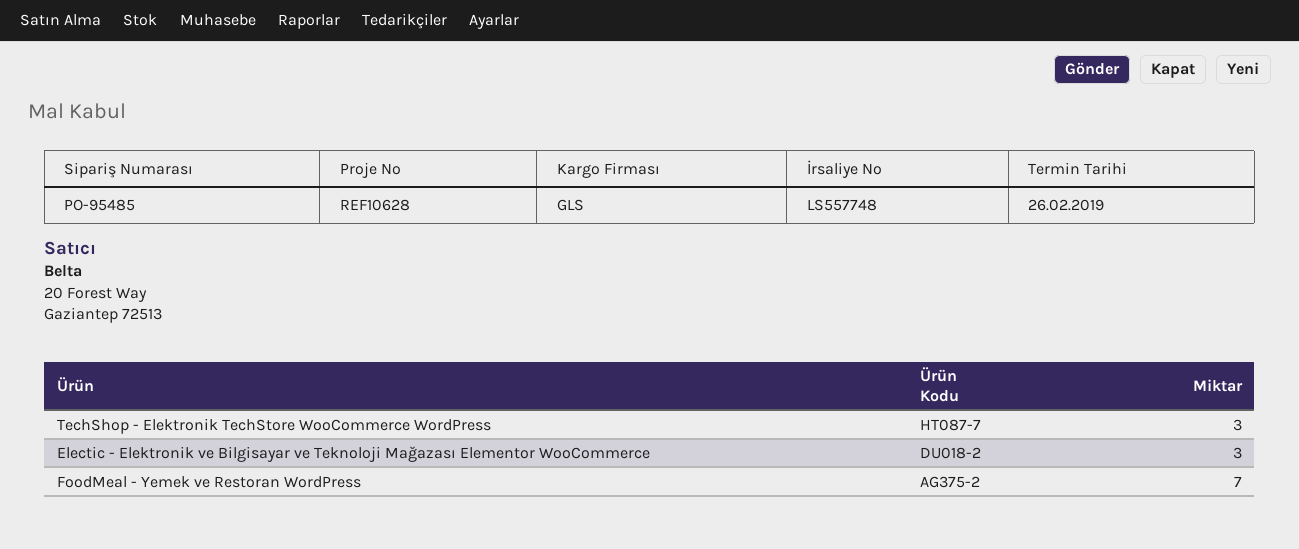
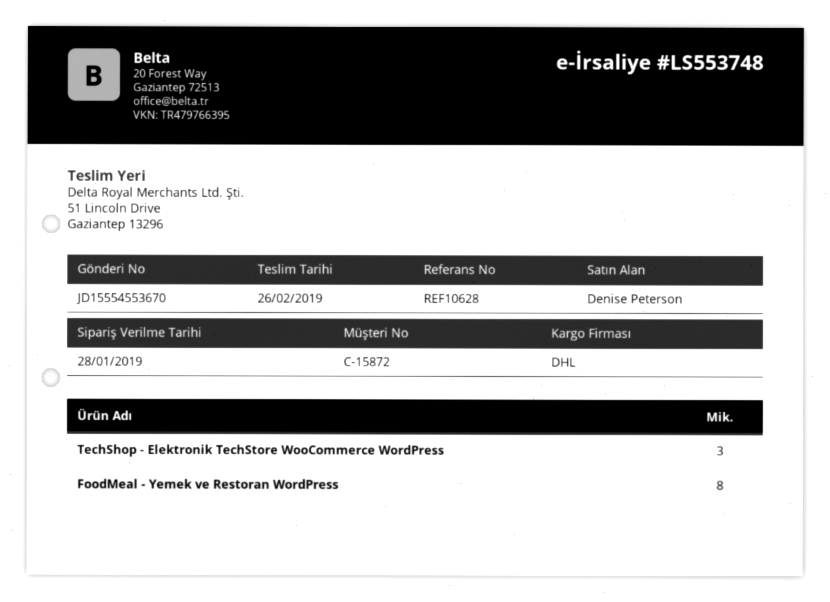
delivery note number: LS557748 -> LS553748
shipping method: GLS -> DHL
Electic - Elektronik ve Bilgisayar ve Teknoloji Mağazası Elementor WooCommerce: 3 -> none
FoodMeal - Yemek ve Restoran WordPress: 7 -> 8

